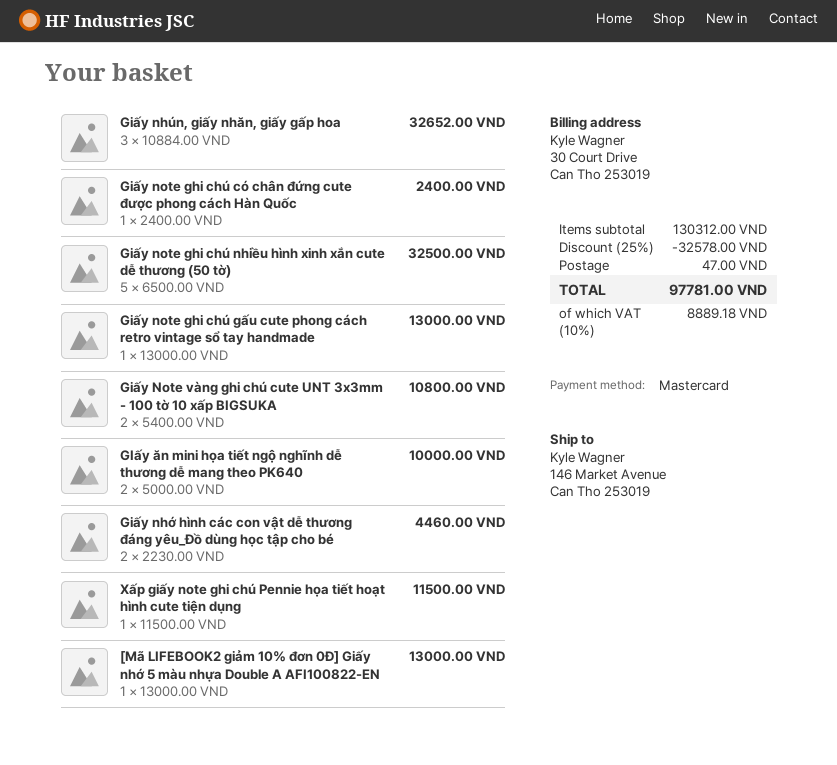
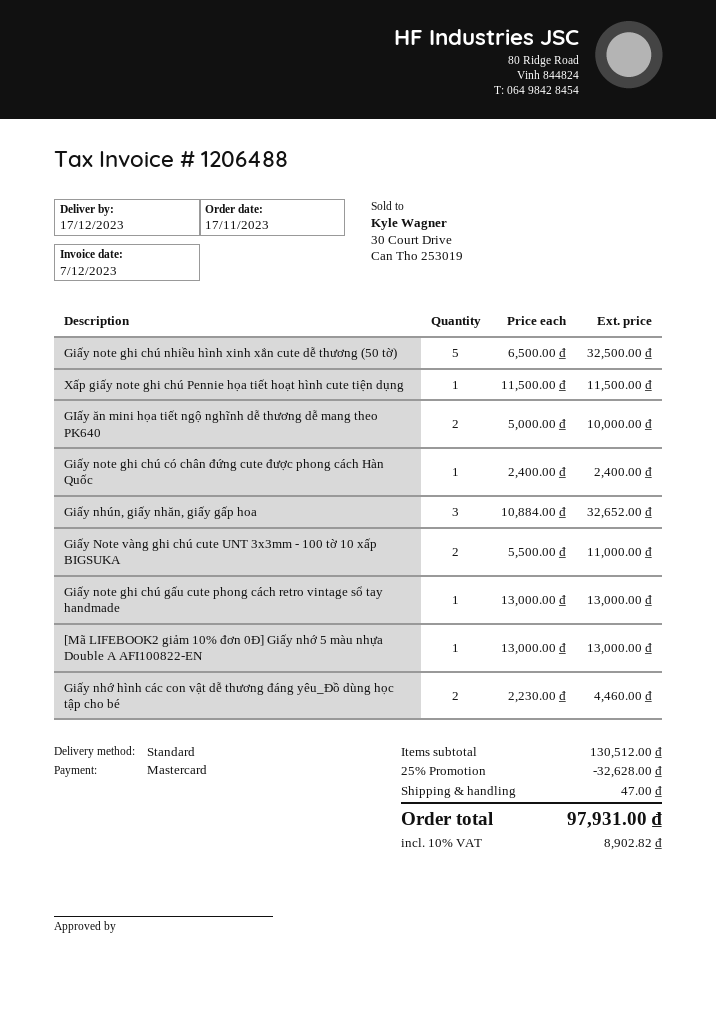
Giấy Note vàng ghi chú cute UNT 3x3mm - 100 tờ 10 xấp BIGSUKA: 2 x 5400.00 = 10800.00 -> 2 x 5500.00 = 11000.00
subtotal: 130312.00 -> 130512.00
discount: 25% = 32578.00 -> 25% = 32628.00
tax: 10% = 8889.18 -> 10% = 8902.82
total: 97781.00 -> 97931.00

